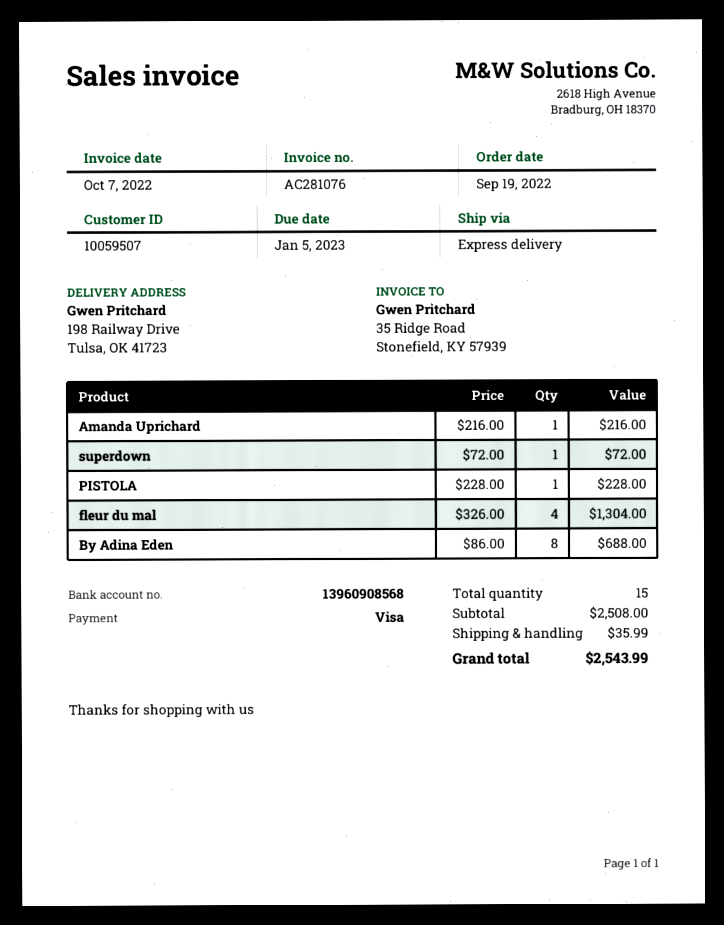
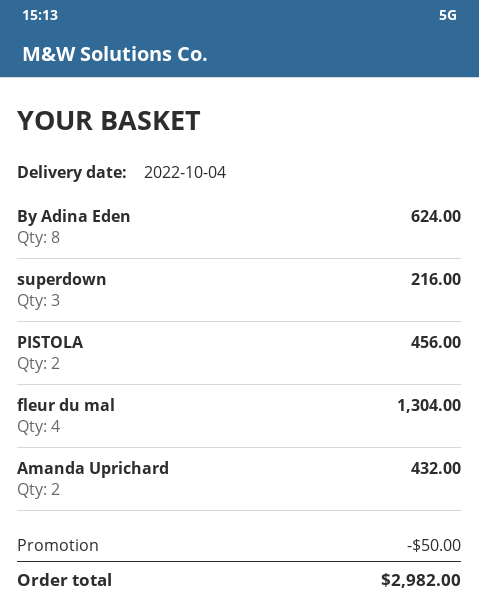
Amanda Uprichard: 1 for 216.00 -> 2 for 432.00
superdown: 1 for 72.00 -> 3 for 216.00
PISTOLA: 1 for 228.00 -> 2 for 456.00
By Adina Eden: 8 for 688.00 -> 8 for 624.00
discount: none -> 50.00
shipping: 35.99 -> none
total: 2543.99 -> 2982.00

